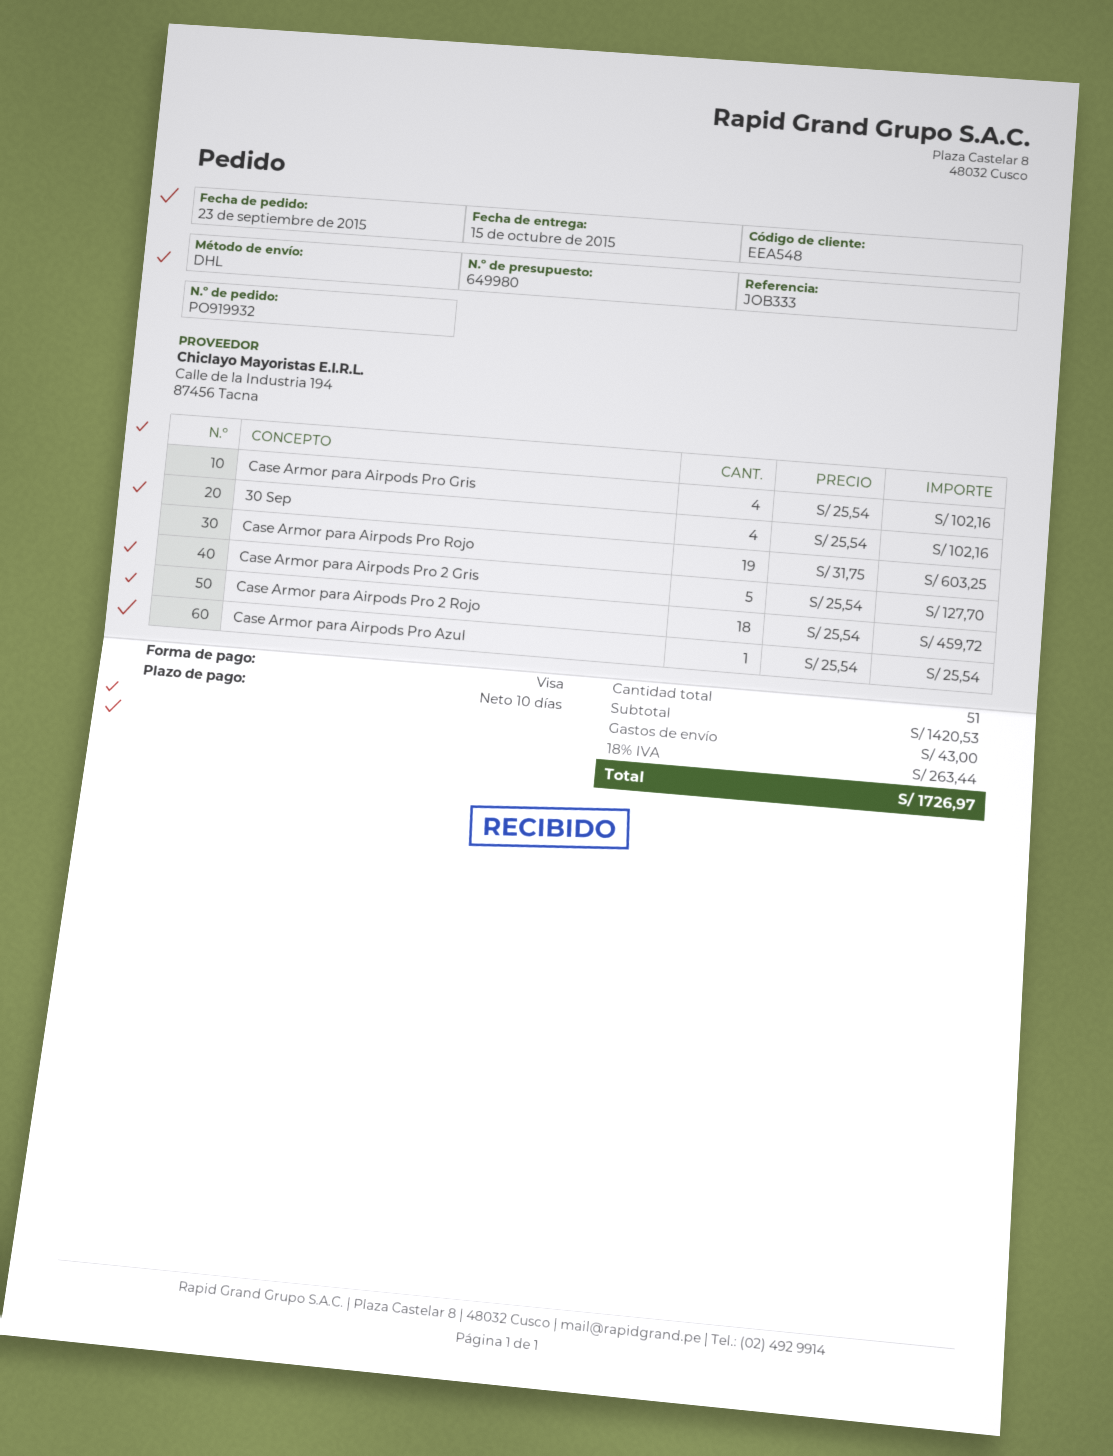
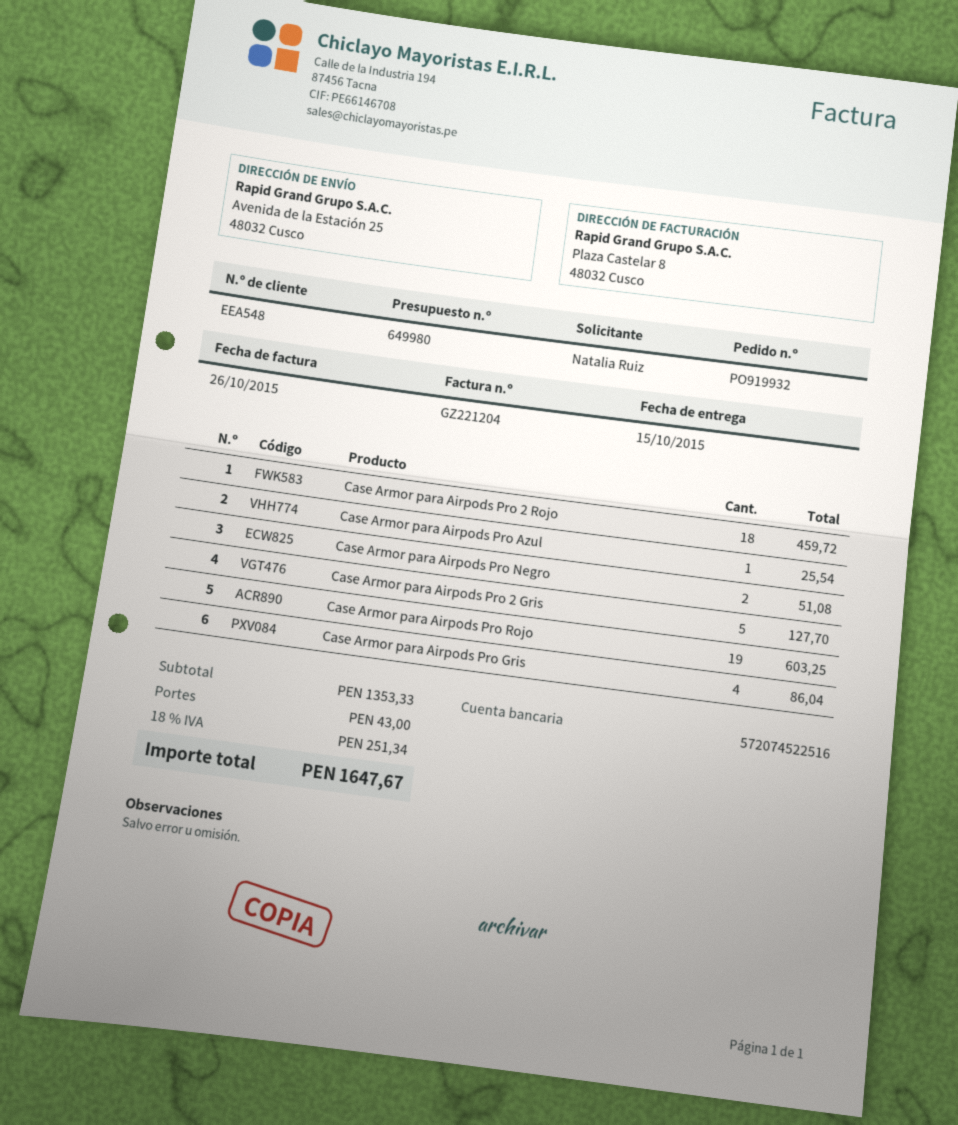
Case Armor para Airpods Pro Gris: 4 for 102.16 -> 4 for 86.04
30 Sep: 4 for 102.16 -> none
Case Armor para Airpods Pro Negro: none -> 2 for 51.08
subtotal: 1420.53 -> 1353.33
tax: 18% = 263.44 -> 18% = 251.34
total: 1726.97 -> 1647.67

